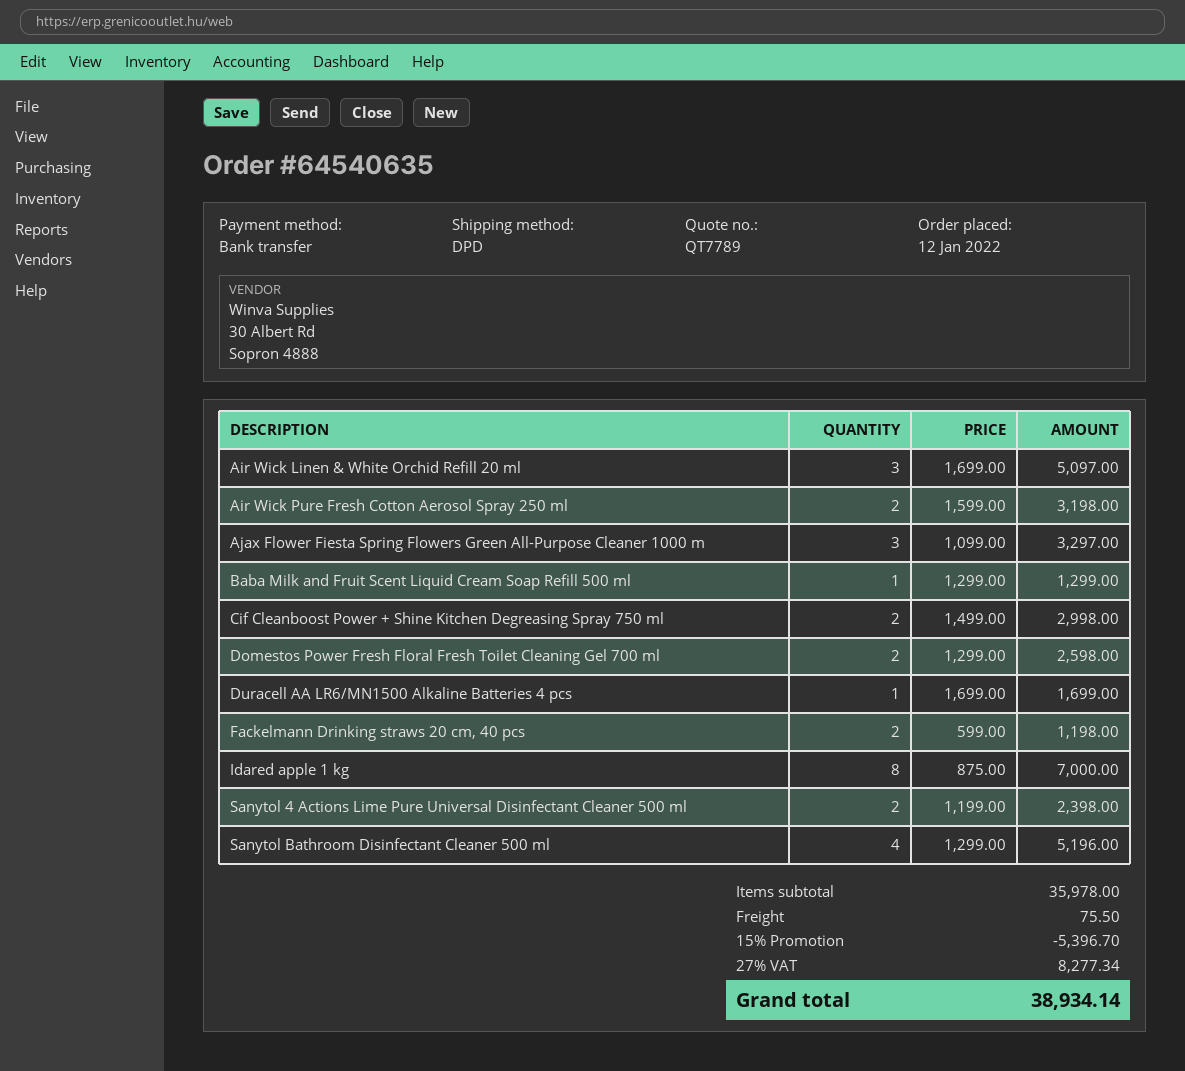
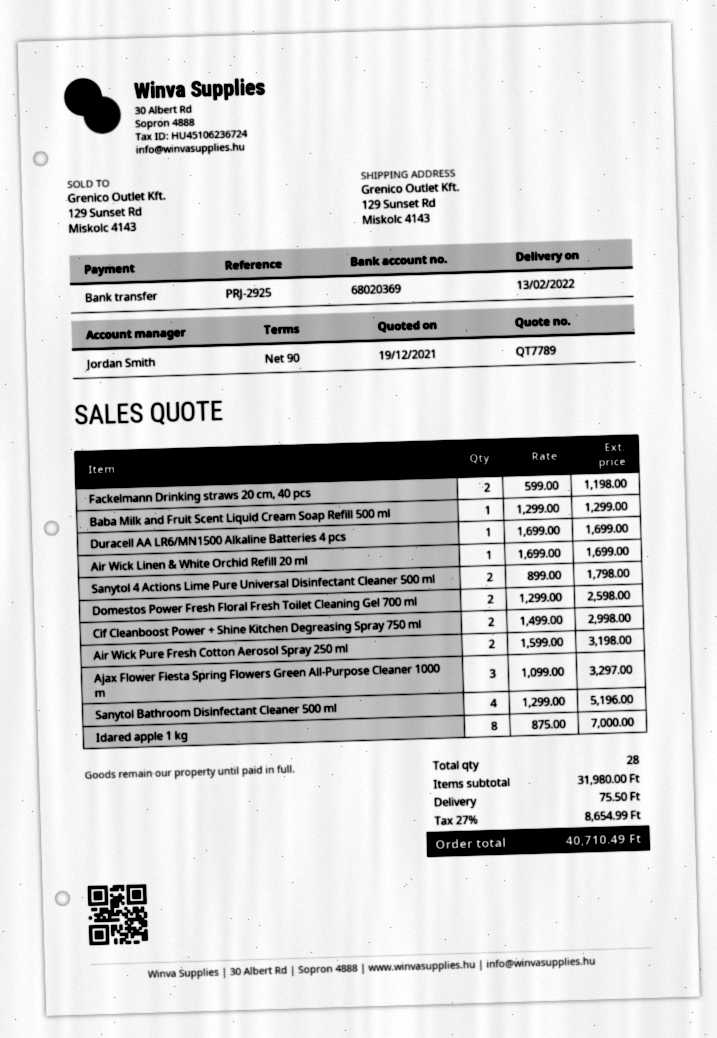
Air Wick Linen & White Orchid Refill 20 ml: 3 x 1699.00 = 5097.00 -> 1 x 1699.00 = 1699.00
Sanytol 4 Actions Lime Pure Universal Disinfectant Cleaner 500 ml: 2 x 1199.00 = 2398.00 -> 2 x 899.00 = 1798.00
subtotal: 35978.00 -> 31980.00
discount: 15% = 5396.70 -> none
tax: 27% = 8277.34 -> 27% = 8654.99
total: 38934.14 -> 40710.49

